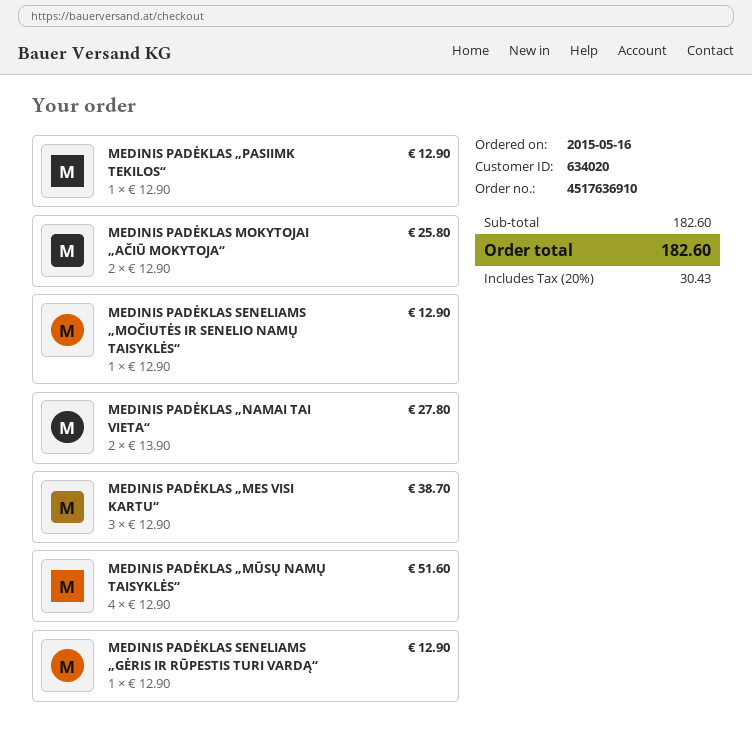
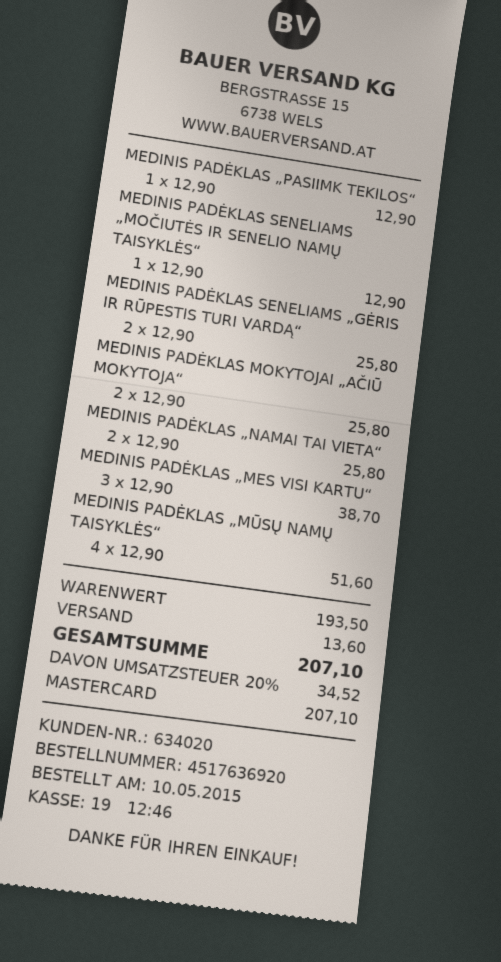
order number: 4517636910 -> 4517636920
order date: 2015-05-16 -> 2015-05-10
MEDINIS PADĖKLAS „NAMAI TAI VIETA“: 2 x 13.90 = 27.80 -> 2 x 12.90 = 25.80
MEDINIS PADĖKLAS SENELIAMS „GĖRIS IR RŪPESTIS TURI VARDĄ“: 1 x 12.90 = 12.90 -> 2 x 12.90 = 25.80
subtotal: 182.60 -> 193.50
shipping: none -> 13.60
tax: 20% = 30.43 -> 20% = 34.52
total: 182.60 -> 207.10

